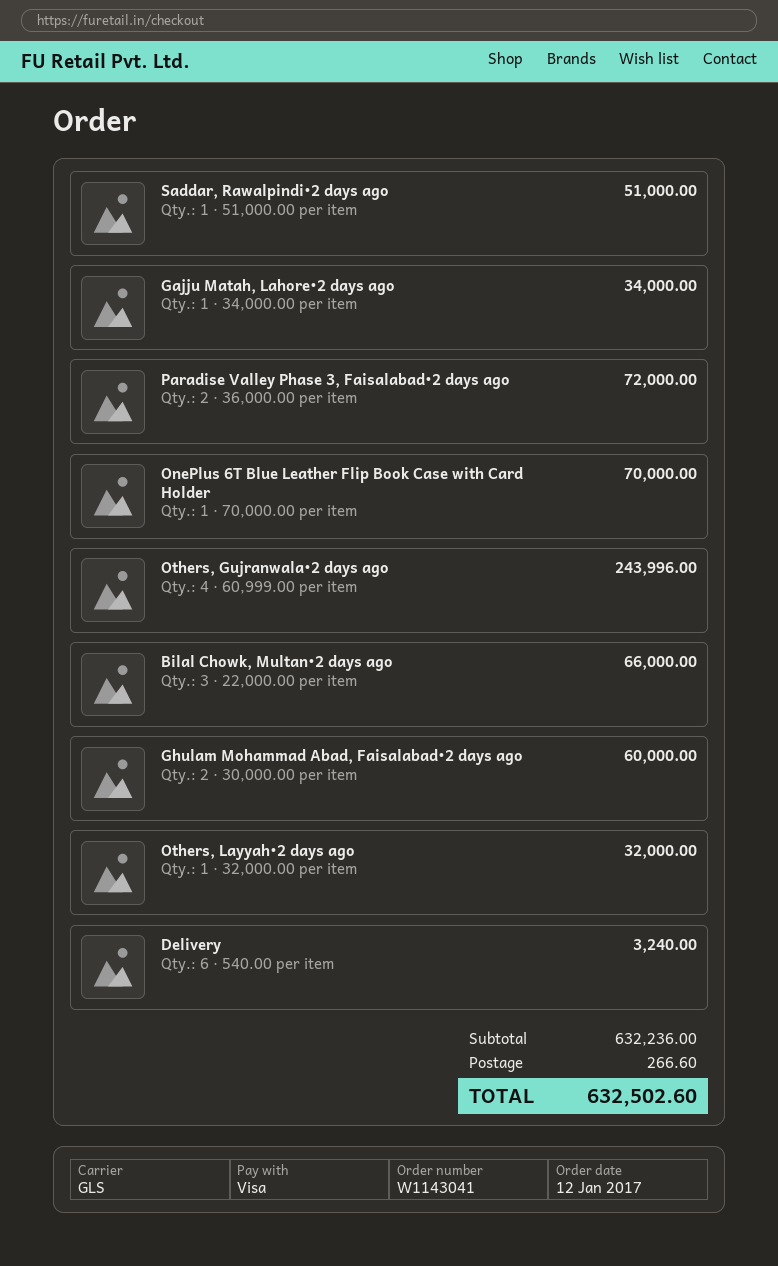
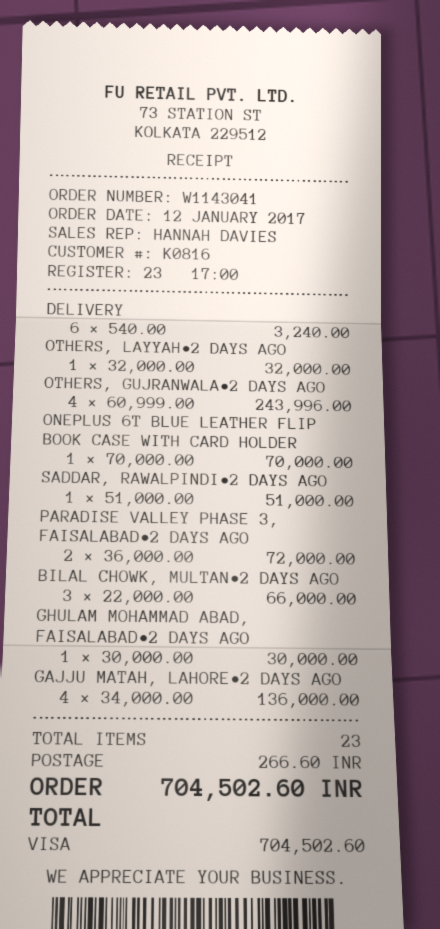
Gajju Matah, Lahore•2 days ago: 1 x 34000.00 = 34000.00 -> 4 x 34000.00 = 136000.00
Ghulam Mohammad Abad, Faisalabad•2 days ago: 2 x 30000.00 = 60000.00 -> 1 x 30000.00 = 30000.00
total: 632502.60 -> 704502.60

